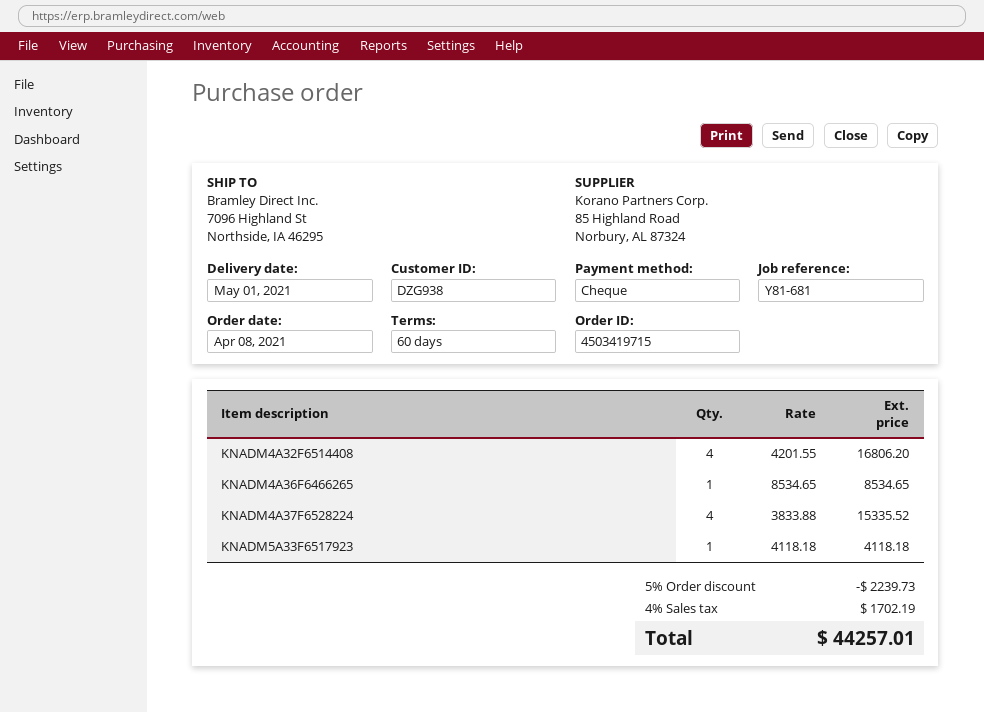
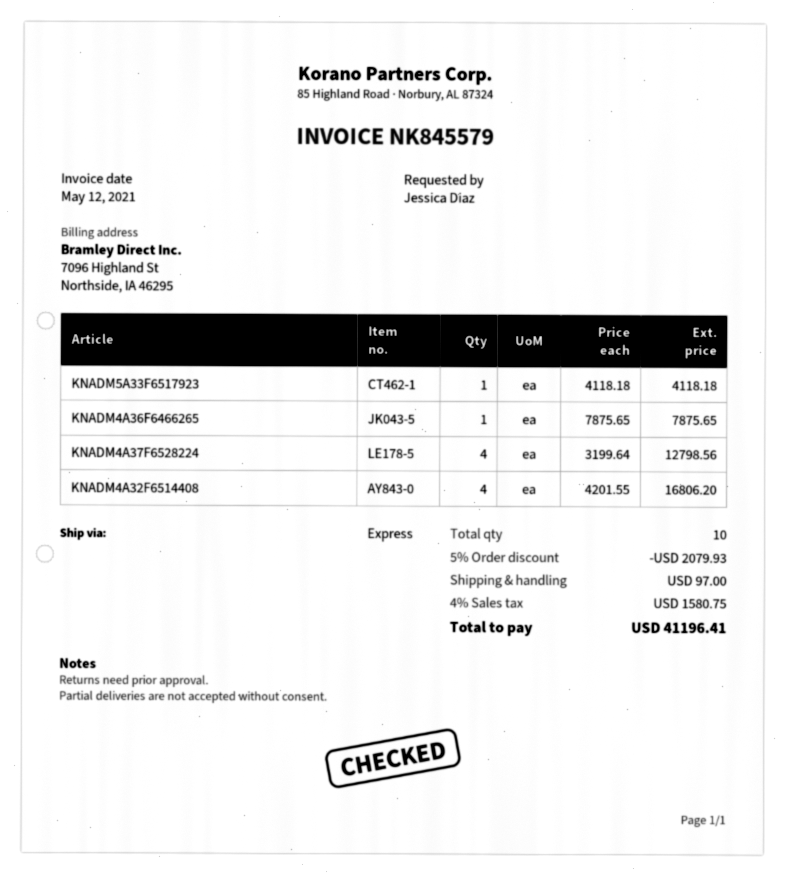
KNADM4A36F6466265: 1 x 8534.65 = 8534.65 -> 1 x 7875.65 = 7875.65
KNADM4A37F6528224: 4 x 3833.88 = 15335.52 -> 4 x 3199.64 = 12798.56
discount: 5% = 2239.73 -> 5% = 2079.93
shipping: none -> 97.00
tax: 4% = 1702.19 -> 4% = 1580.75
total: 44257.01 -> 41196.41

